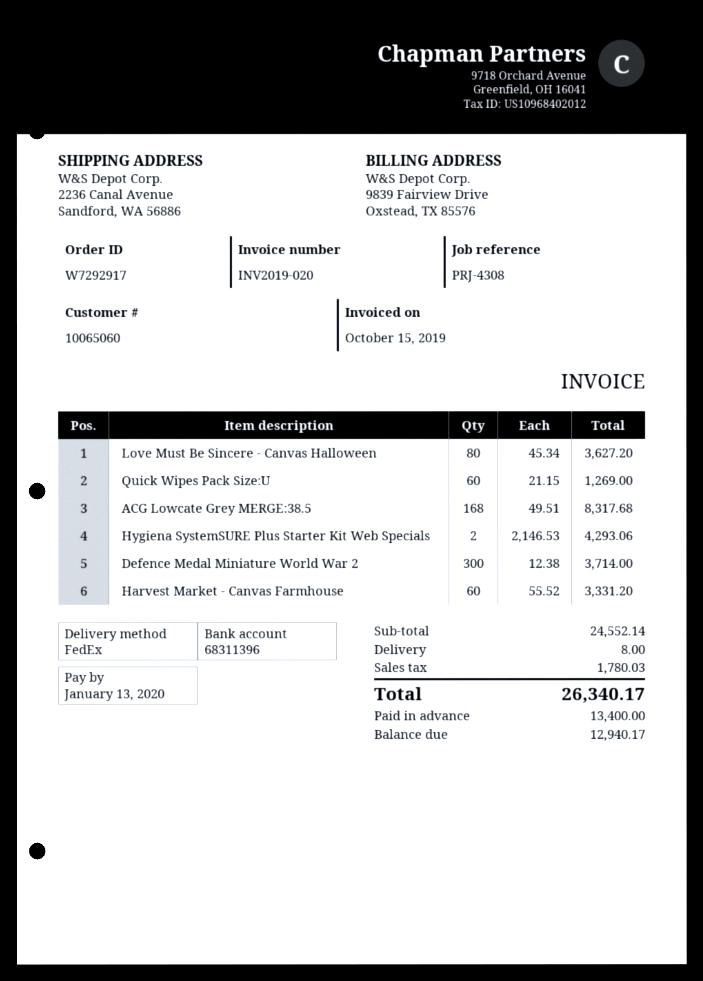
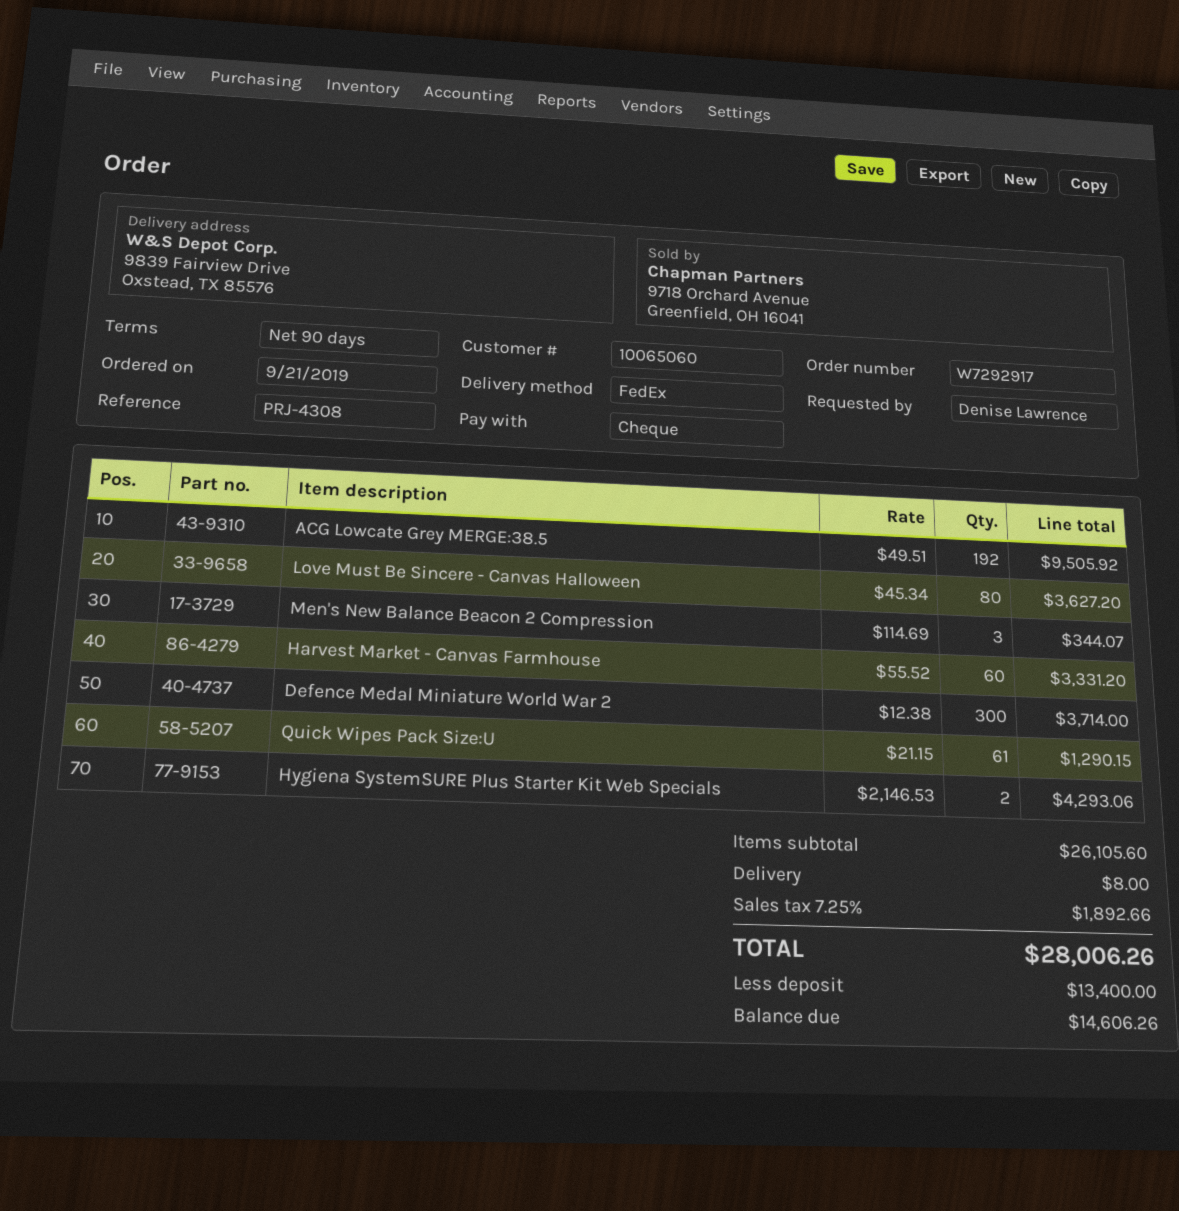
ship to: 2236 Canal Avenue, Sandford, WA 56886 -> 9839 Fairview Drive, Oxstead, TX 85576
Quick Wipes Pack Size:U: 60 x 21.15 = 1269.00 -> 61 x 21.15 = 1290.15
ACG Lowcate Grey MERGE:38.5: 168 x 49.51 = 8317.68 -> 192 x 49.51 = 9505.92
Men's New Balance Beacon 2 Compression: none -> 3 x 114.69 = 344.07
subtotal: 24552.14 -> 26105.60
tax: 1780.03 -> 1892.66
total: 26340.17 -> 28006.26
balance: 12940.17 -> 14606.26

